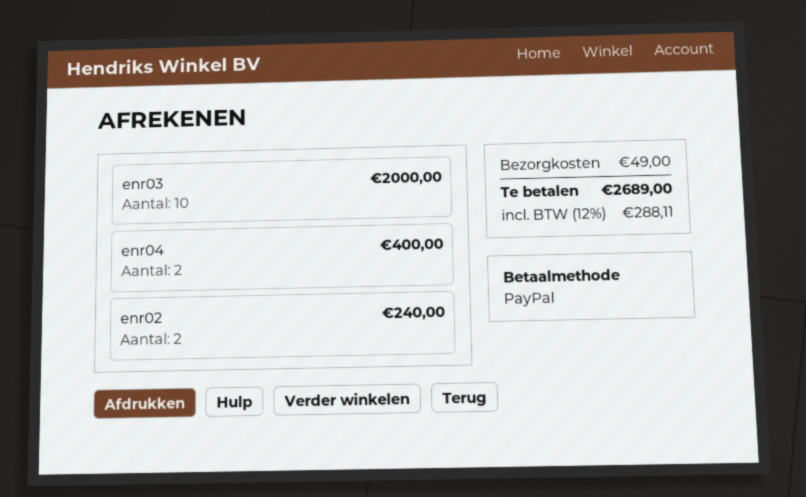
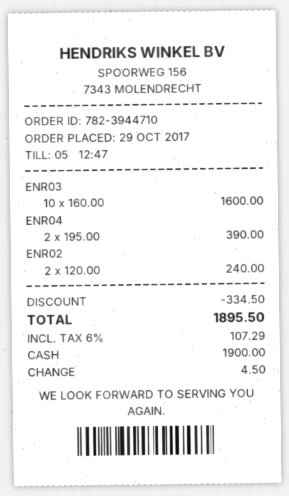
payment method: PayPal -> cash
enr03: 10 for 2000.00 -> 10 for 1600.00
enr04: 2 for 400.00 -> 2 for 390.00
discount: none -> 334.50
shipping: 49.00 -> none
tax: 12% = 288.11 -> 6% = 107.29
total: 2689.00 -> 1895.50

